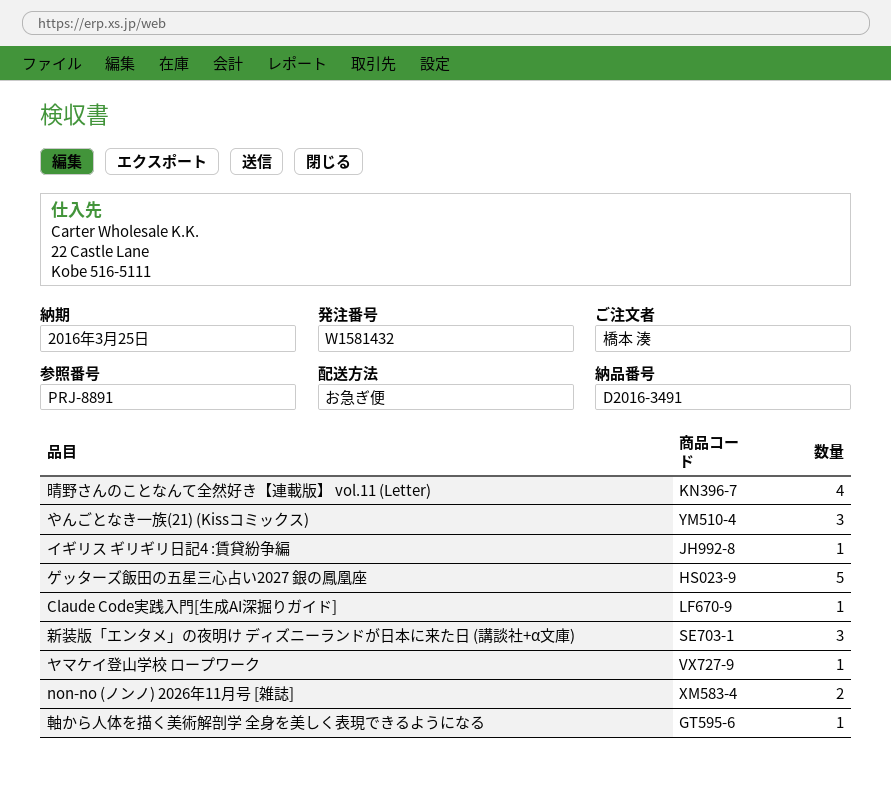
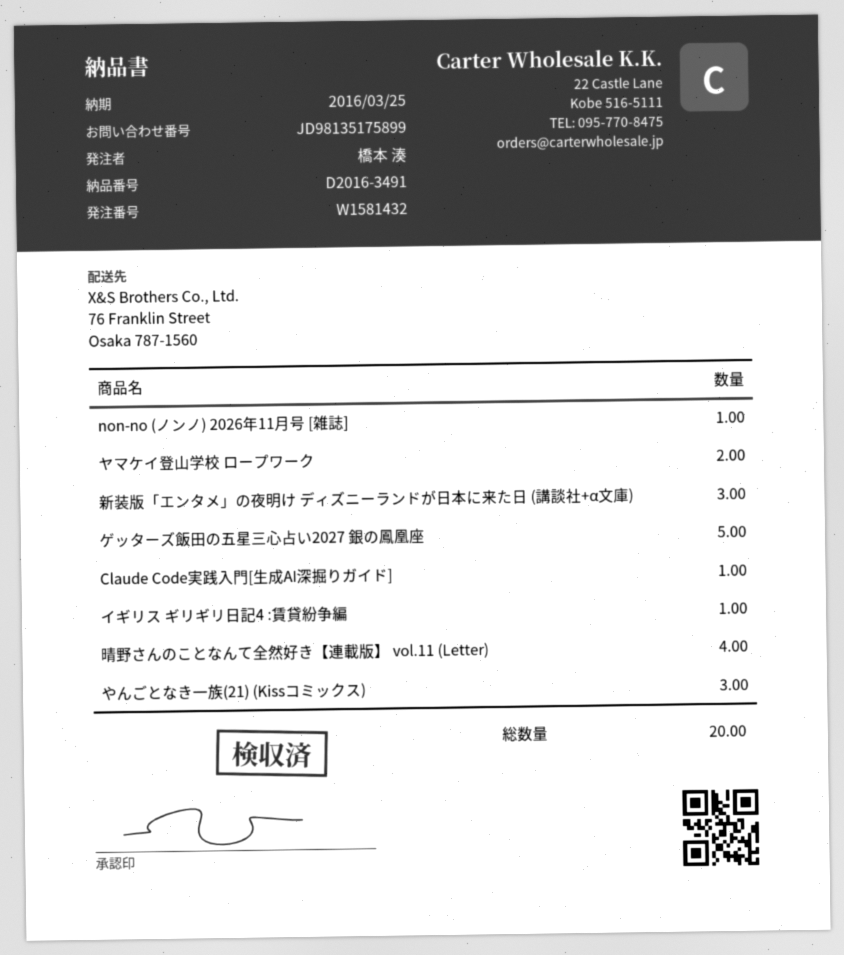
ヤマケイ登山学校 ロープワーク: 1 -> 2
non-no (ノンノ) 2026年11月号 [雑誌]: 2 -> 1
軸から人体を描く美術解剖学 全身を美しく表現できるようになる: 1 -> none

